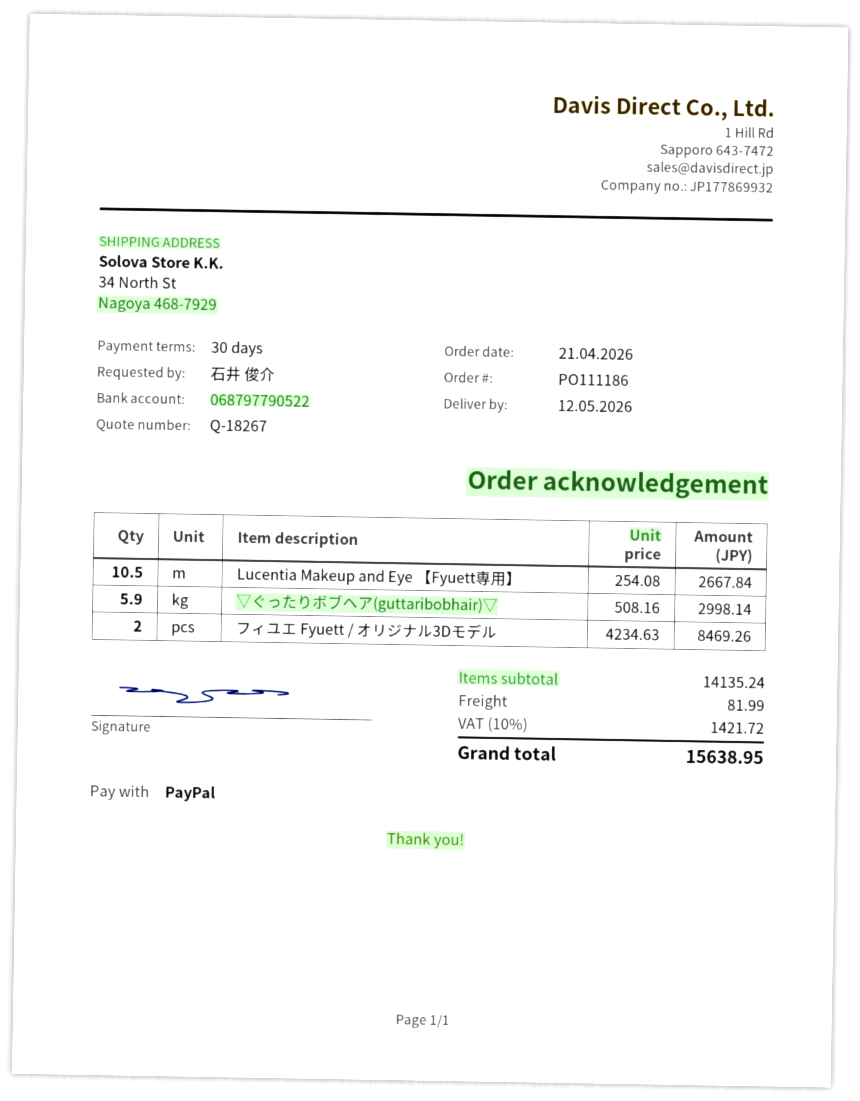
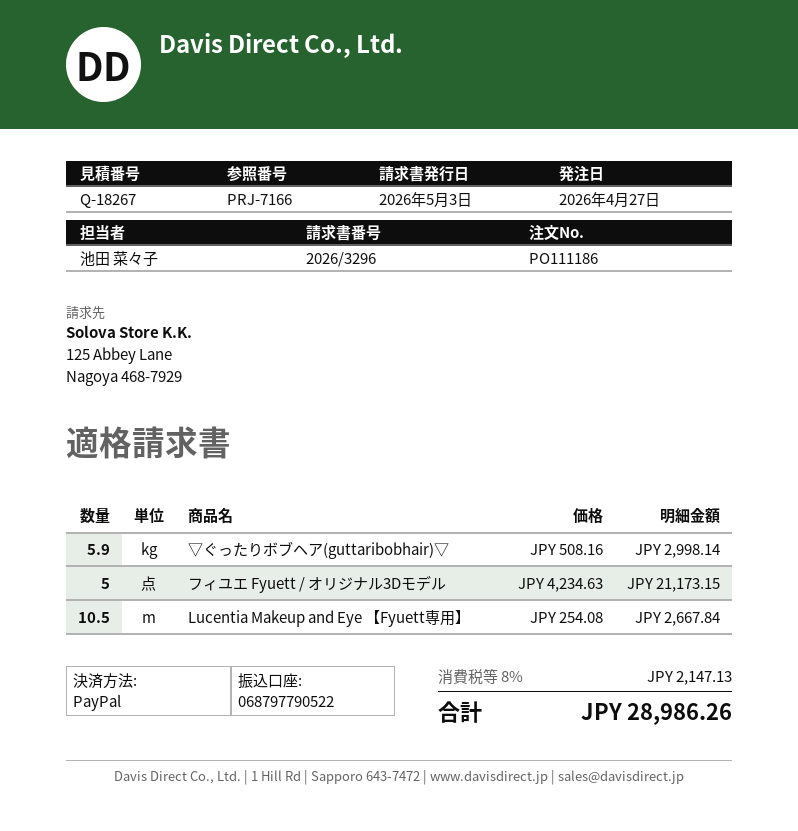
order date: 2026-04-21 -> 2026-04-27
フィユエ Fyuett / オリジナル3Dモデル: 2 x 4234.63 = 8469.26 -> 5 x 4234.63 = 21173.15
shipping: 81.99 -> none
tax: 10% = 1421.72 -> 8% = 2147.13
total: 15638.95 -> 28986.26

